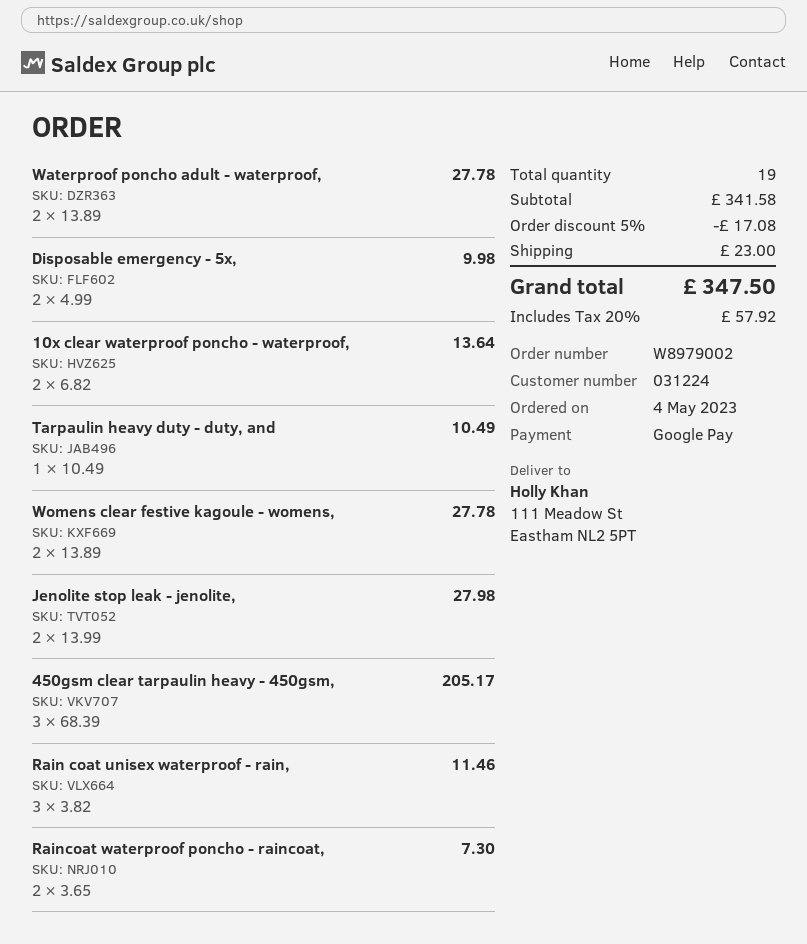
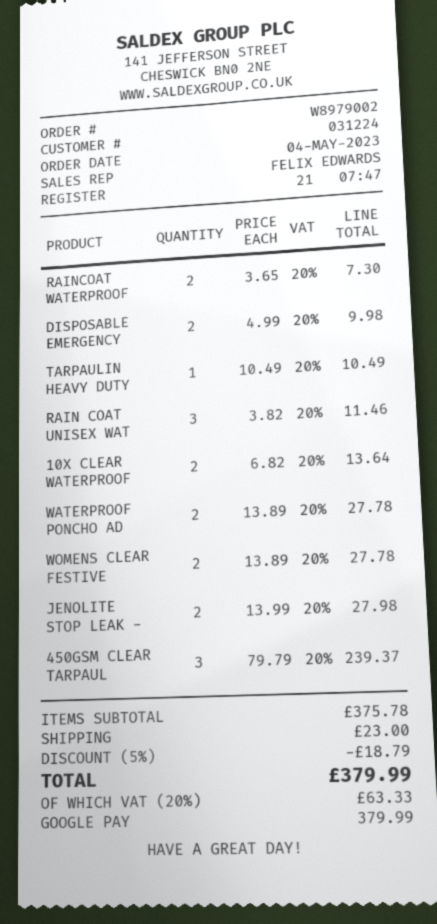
450gsm clear tarpaulin heavy - 450gsm,: 3 x 68.39 = 205.17 -> 3 x 79.79 = 239.37
subtotal: 341.58 -> 375.78
discount: 5% = 17.08 -> 5% = 18.79
tax: 20% = 57.92 -> 20% = 63.33
total: 347.50 -> 379.99

